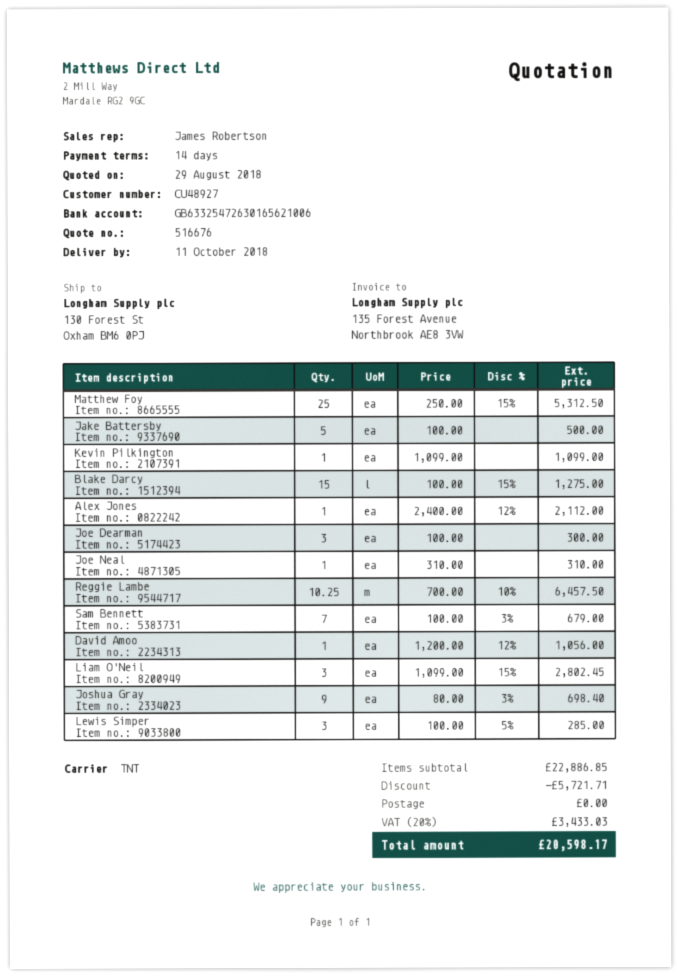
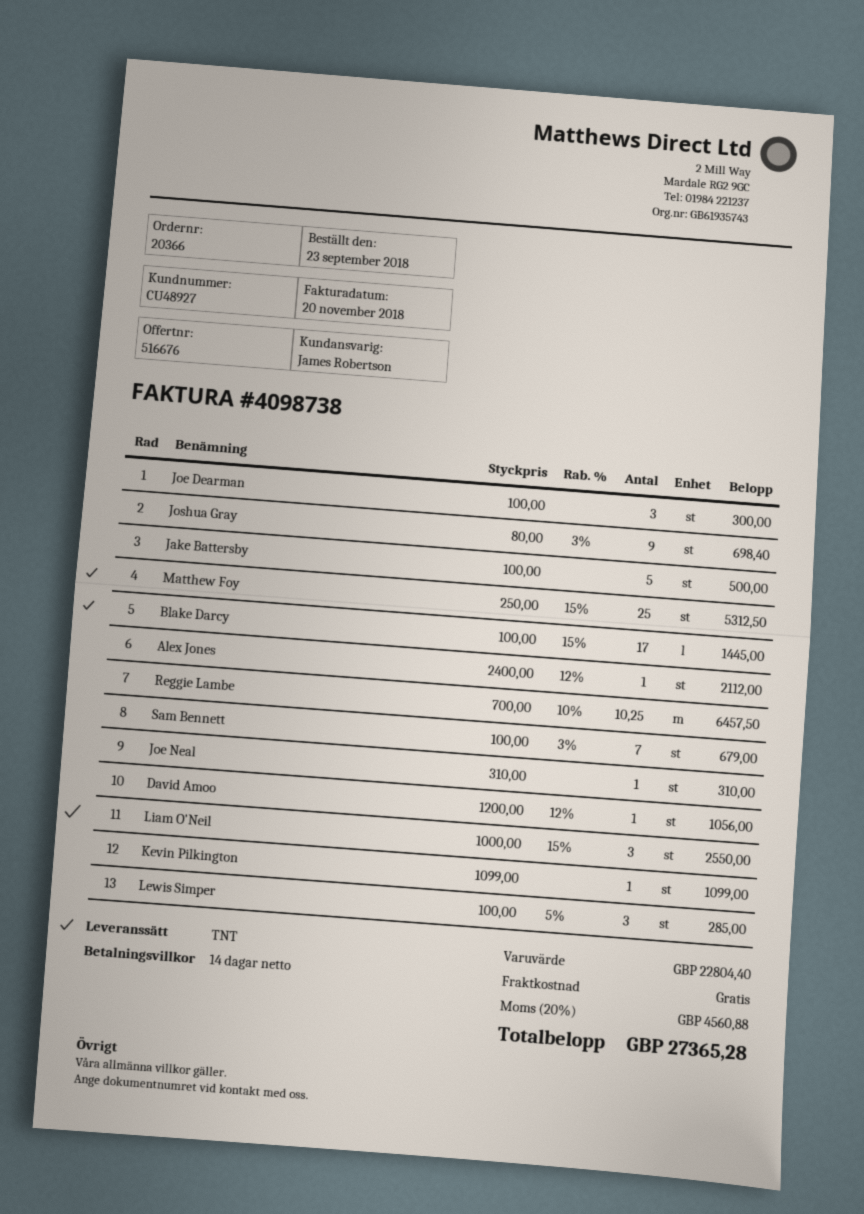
Blake Darcy: 15 x 100.00 - 15% = 1275.00 -> 17 x 100.00 - 15% = 1445.00
Liam O'Neil: 3 x 1099.00 - 15% = 2802.45 -> 3 x 1000.00 - 15% = 2550.00
subtotal: 22886.85 -> 22804.40
discount: 5721.71 -> none
tax: 20% = 3433.03 -> 20% = 4560.88
total: 20598.17 -> 27365.28

